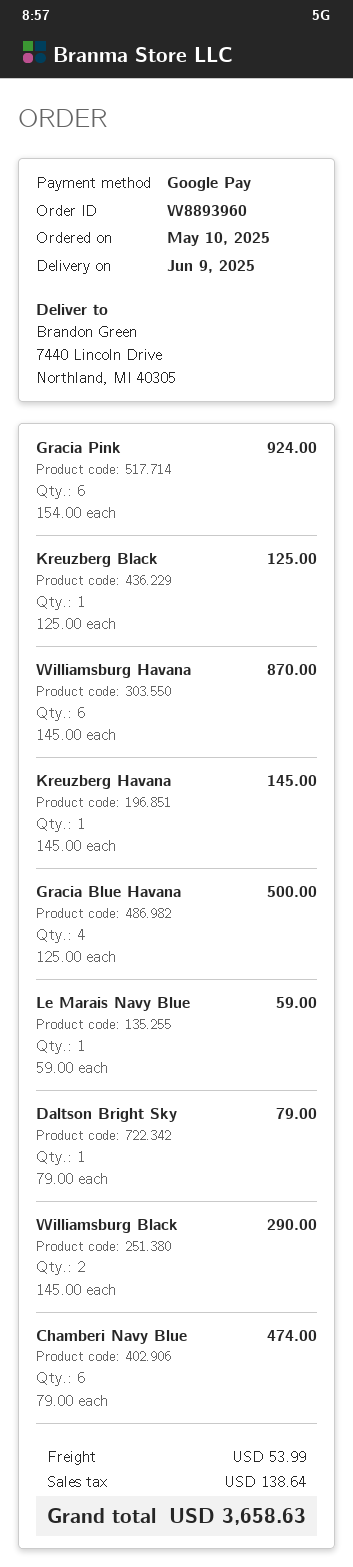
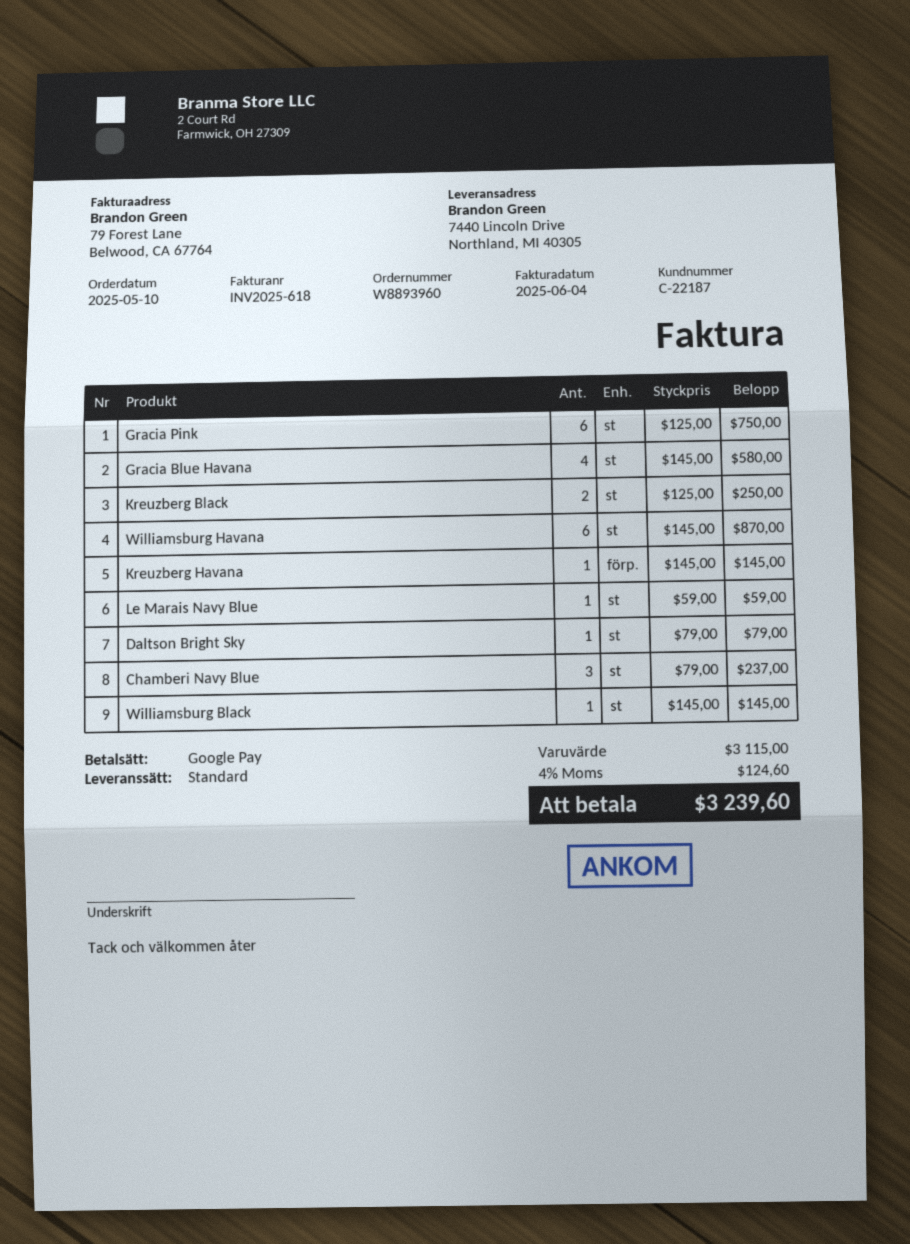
Gracia Pink: 6 x 154.00 = 924.00 -> 6 x 125.00 = 750.00
Kreuzberg Black: 1 x 125.00 = 125.00 -> 2 x 125.00 = 250.00
Gracia Blue Havana: 4 x 125.00 = 500.00 -> 4 x 145.00 = 580.00
Williamsburg Black: 2 x 145.00 = 290.00 -> 1 x 145.00 = 145.00
Chamberi Navy Blue: 6 x 79.00 = 474.00 -> 3 x 79.00 = 237.00
shipping: 53.99 -> none
tax: 138.64 -> 124.60
total: 3658.63 -> 3239.60

